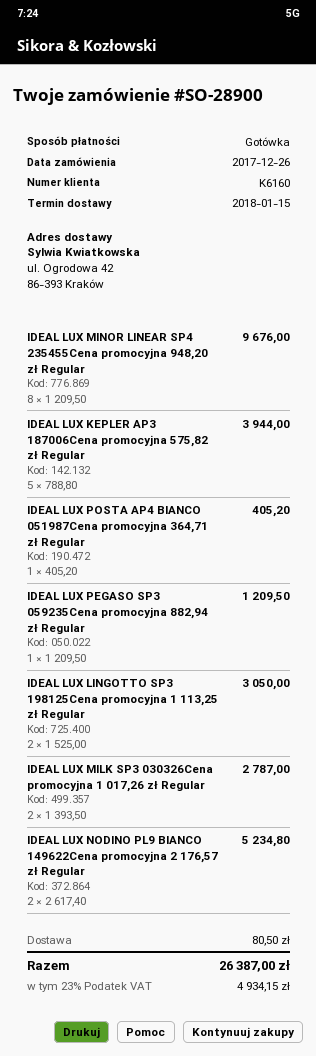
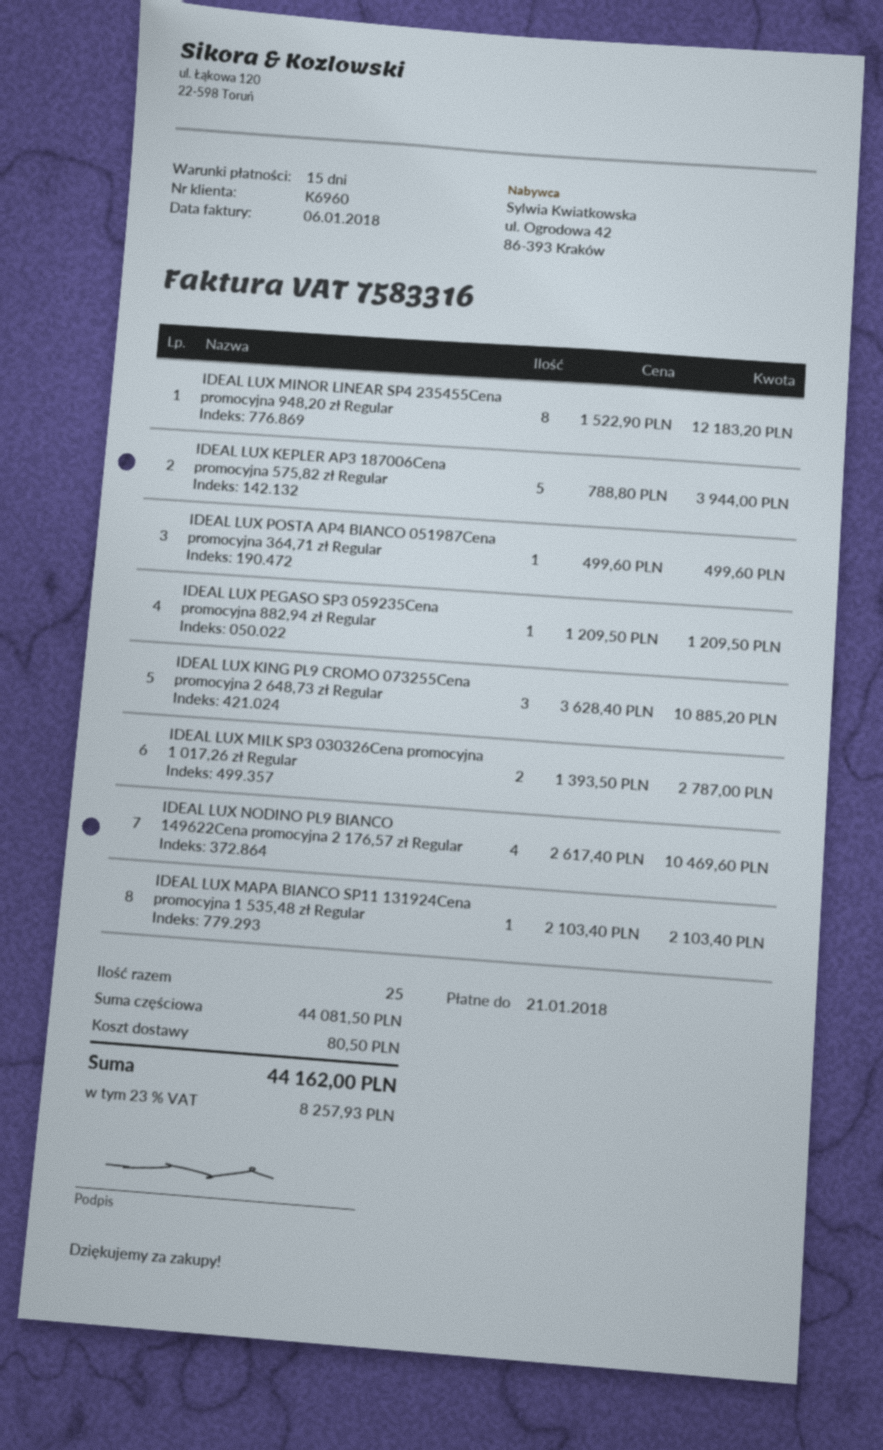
customer number: K6160 -> K6960
IDEAL LUX MINOR LINEAR SP4 235455Cena promocyjna 948,20 zł Regular: 8 x 1209.50 = 9676.00 -> 8 x 1522.90 = 12183.20
IDEAL LUX POSTA AP4 BIANCO 051987Cena promocyjna 364,71 zł Regular: 1 x 405.20 = 405.20 -> 1 x 499.60 = 499.60
IDEAL LUX LINGOTTO SP3 198125Cena promocyjna 1 113,25 zł Regular: 2 x 1525.00 = 3050.00 -> none
IDEAL LUX NODINO PL9 BIANCO 149622Cena promocyjna 2 176,57 zł Regular: 2 x 2617.40 = 5234.80 -> 4 x 2617.40 = 10469.60
IDEAL LUX KING PL9 CROMO 073255Cena promocyjna 2 648,73 zł Regular: none -> 3 x 3628.40 = 10885.20
IDEAL LUX MAPA BIANCO SP11 131924Cena promocyjna 1 535,48 zł Regular: none -> 1 x 2103.40 = 2103.40
tax: 23% = 4934.15 -> 23% = 8257.93
total: 26387.00 -> 44162.00

